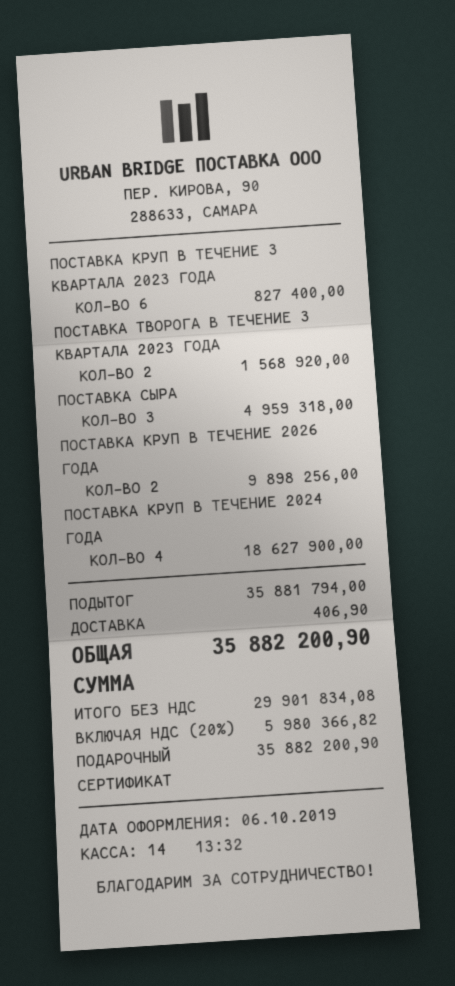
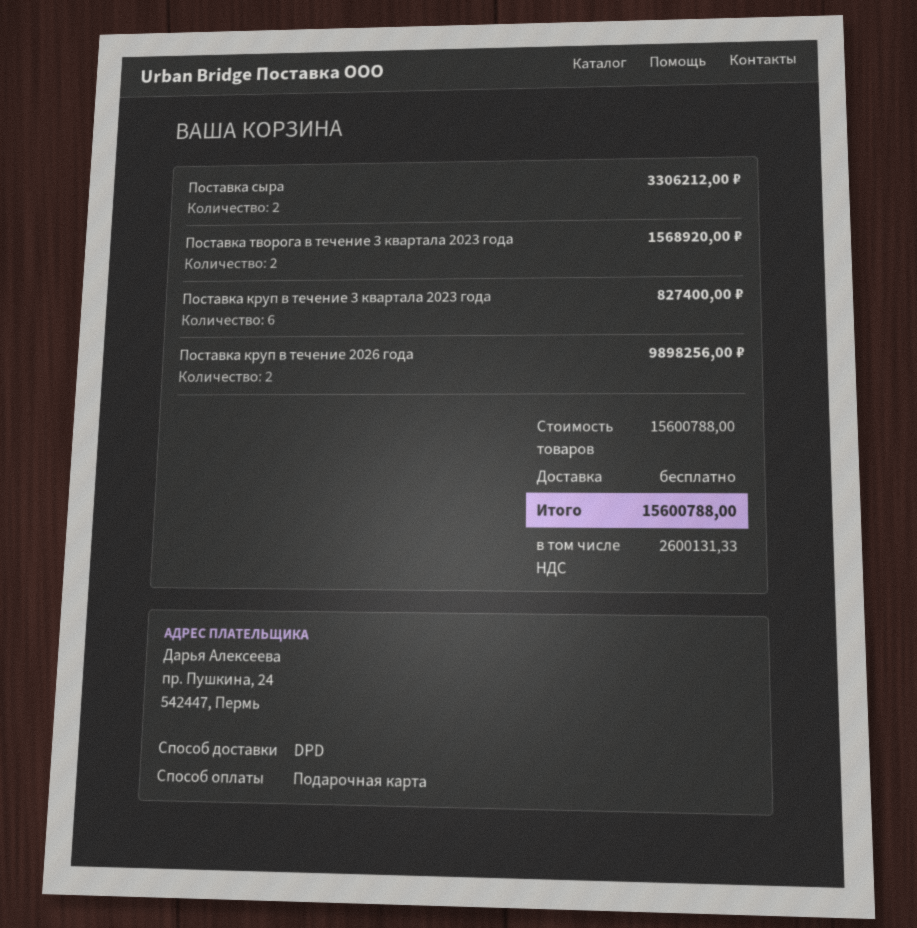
ПОСТАВКА СЫРА: 3 for 4959318.00 -> 2 for 3306212.00
ПОСТАВКА КРУП В ТЕЧЕНИЕ 2024 ГОДА: 4 for 18627900.00 -> none
subtotal: 35881794.00 -> 15600788.00
shipping: 406.90 -> 0.00
tax: 5980366.82 -> 2600131.33
total: 35882200.90 -> 15600788.00

